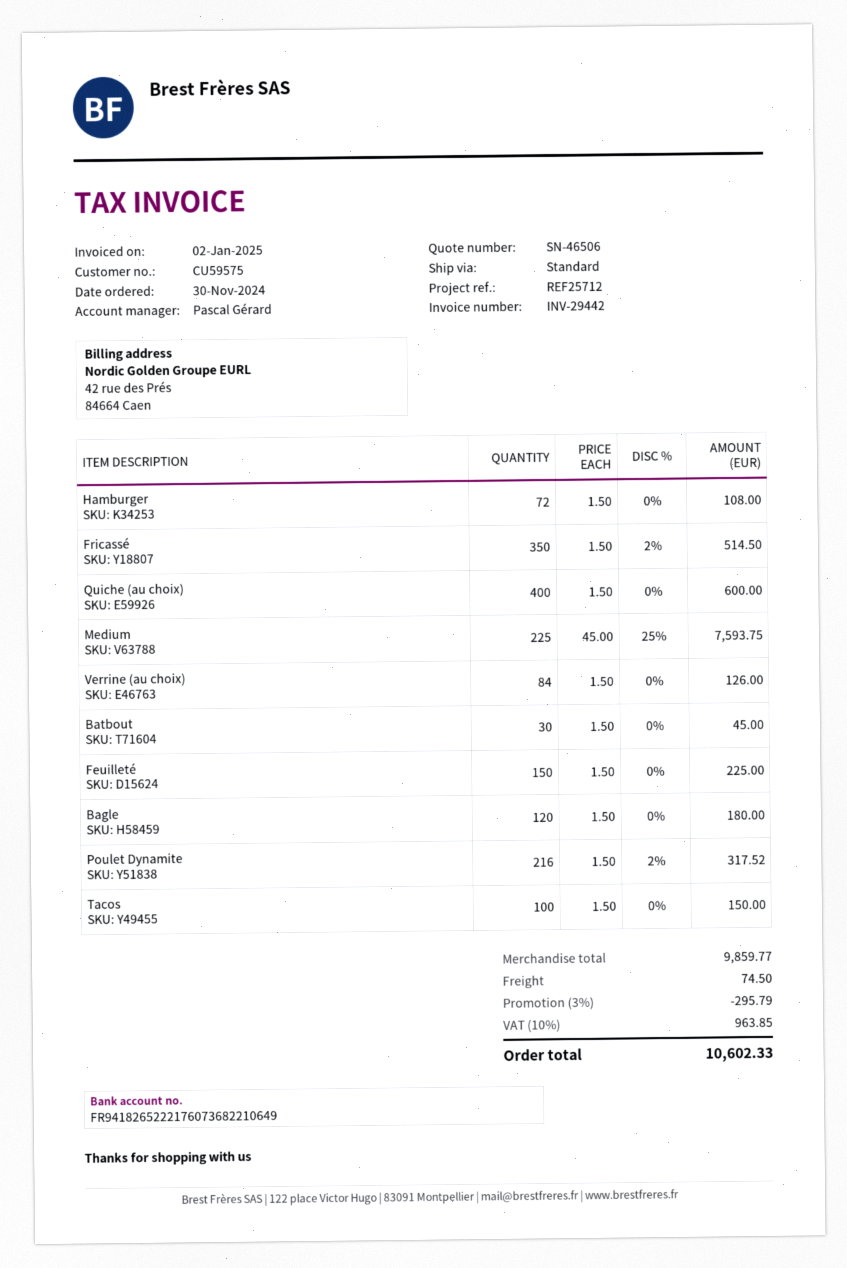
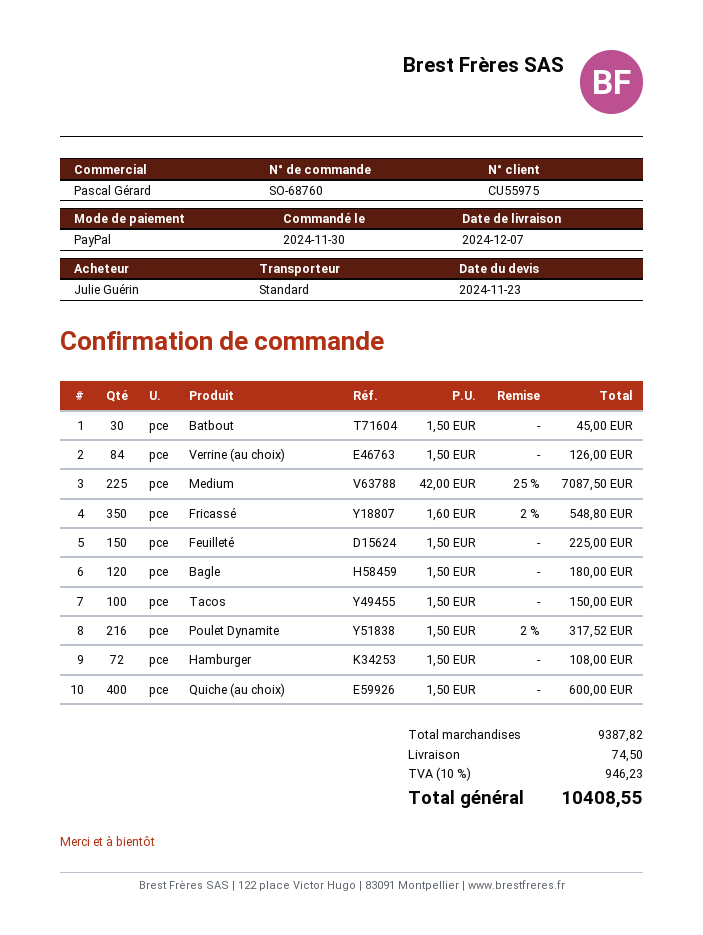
customer number: CU59575 -> CU55975
Fricassé: 350 x 1.50 - 2% = 514.50 -> 350 x 1.60 - 2% = 548.80
Medium: 225 x 45.00 - 25% = 7593.75 -> 225 x 42.00 - 25% = 7087.50
subtotal: 9859.77 -> 9387.82
discount: 3% = 295.79 -> none
tax: 10% = 963.85 -> 10% = 946.23
total: 10602.33 -> 10408.55

